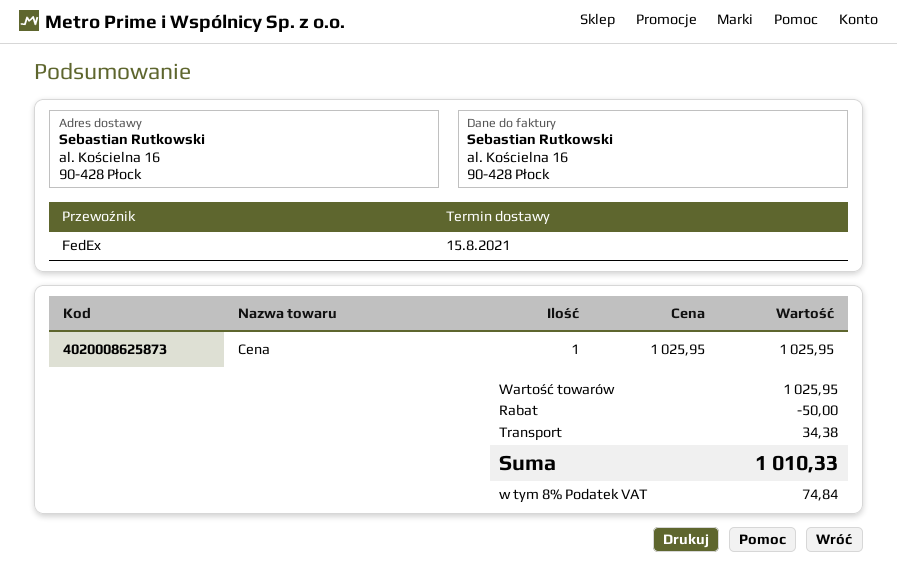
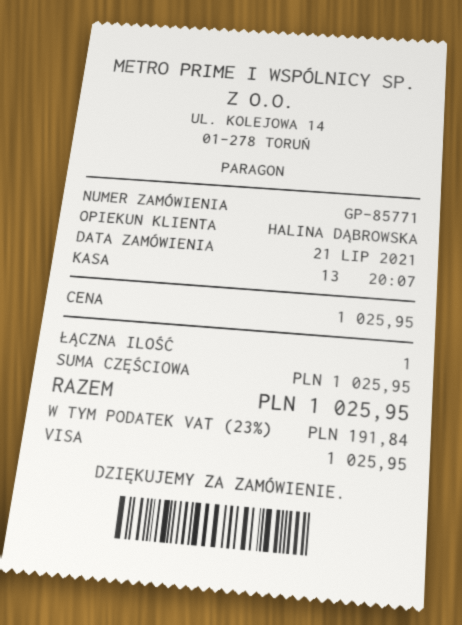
discount: 50.00 -> none
shipping: 34.38 -> none
tax: 8% = 74.84 -> 23% = 191.84
total: 1010.33 -> 1025.95

